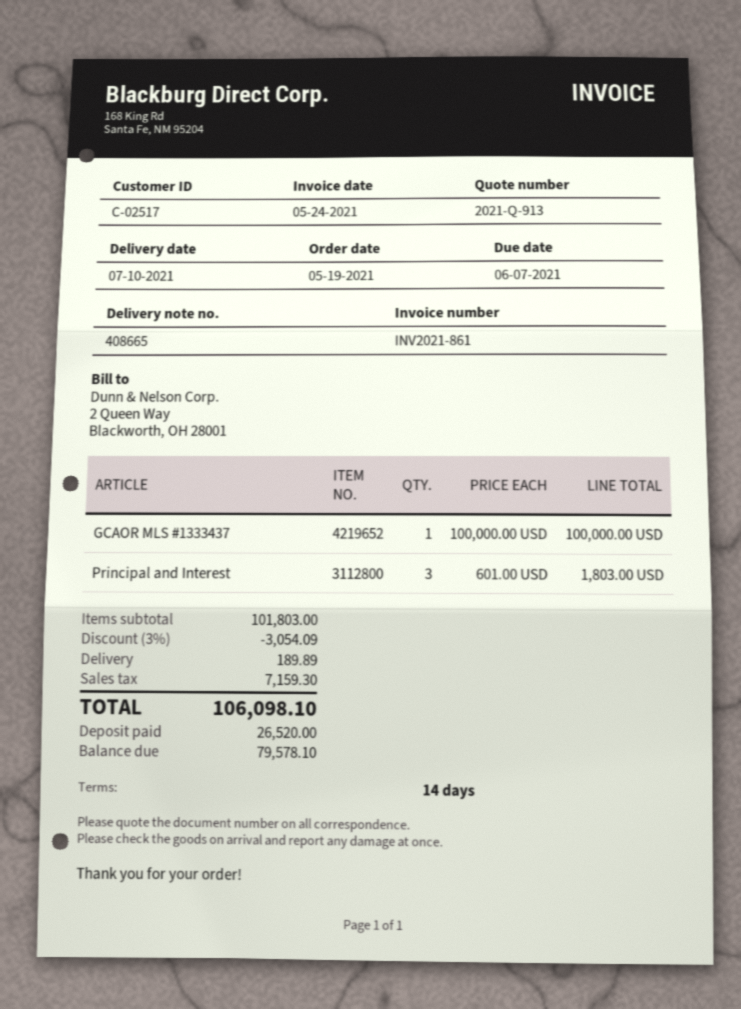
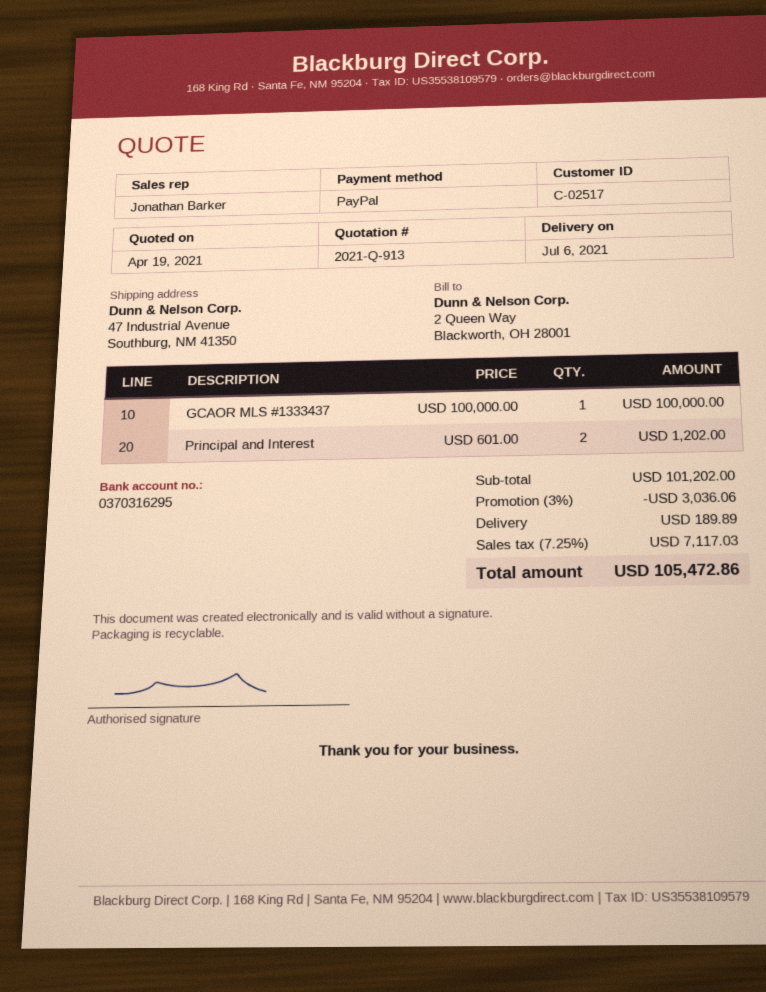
delivery date: 2021-07-10 -> 2021-07-06
Principal and Interest: 3 x 601.00 = 1803.00 -> 2 x 601.00 = 1202.00
subtotal: 101803.00 -> 101202.00
discount: 3% = 3054.09 -> 3% = 3036.06
tax: 7159.30 -> 7117.03
total: 106098.10 -> 105472.86

